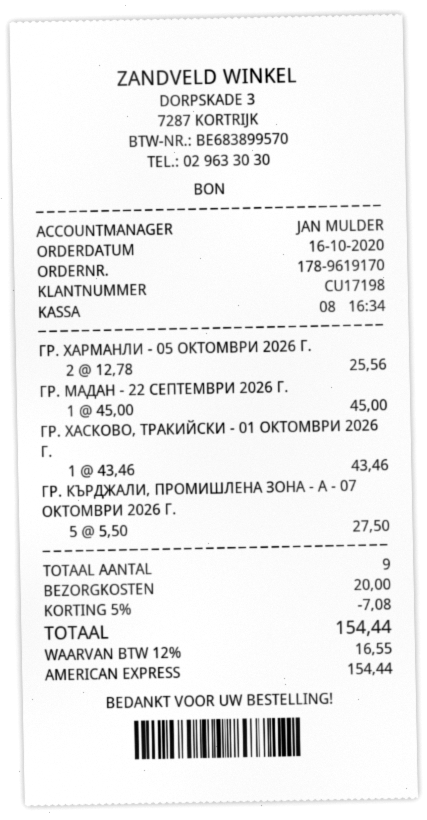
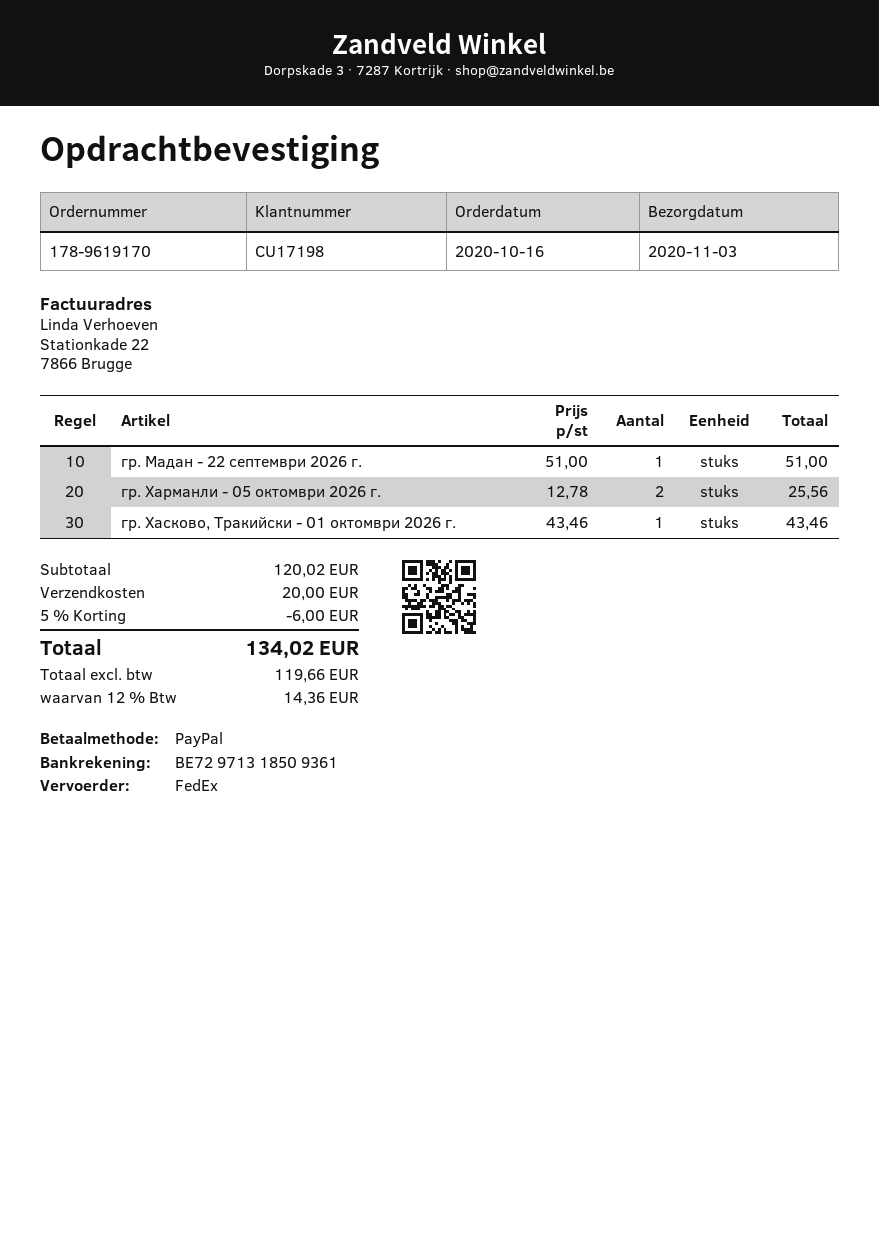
payment method: American Express -> PayPal
ГР. МАДАН - 22 СЕПТЕМВРИ 2026 Г.: 1 x 45.00 = 45.00 -> 1 x 51.00 = 51.00
ГР. КЪРДЖАЛИ, ПРОМИШЛЕНА ЗОНА - А - 07 ОКТОМВРИ 2026 Г.: 5 x 5.50 = 27.50 -> none
discount: 5% = 7.08 -> 5% = 6.00
tax: 12% = 16.55 -> 12% = 14.36
total: 154.44 -> 134.02

